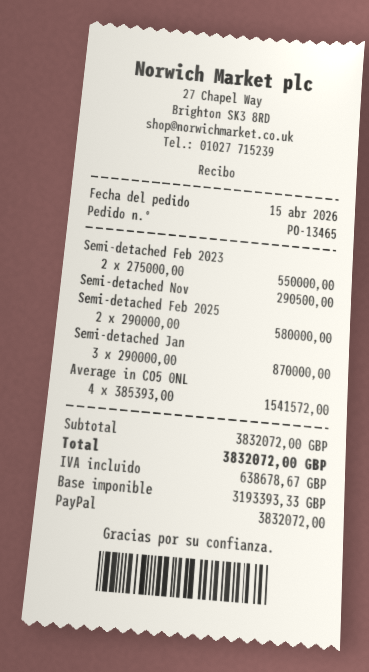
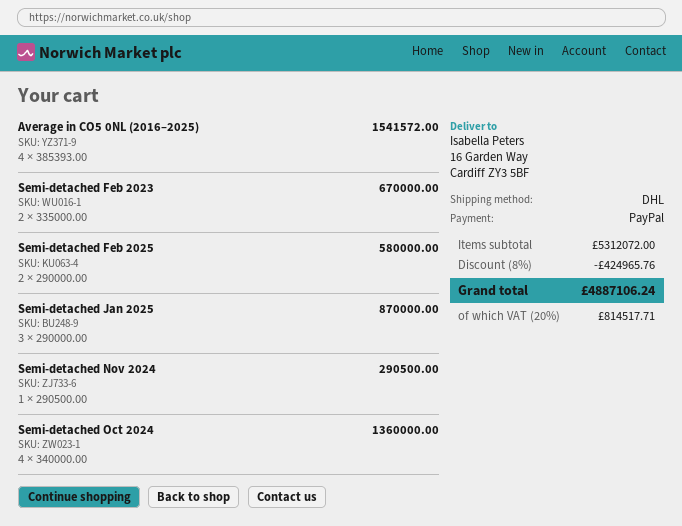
Semi-detached Feb 2023: 2 x 275000.00 = 550000.00 -> 2 x 335000.00 = 670000.00
Semi-detached Oct 2024: none -> 4 x 340000.00 = 1360000.00
subtotal: 3832072.00 -> 5312072.00
discount: none -> 8% = 424965.76
tax: 638678.67 -> 814517.71
total: 3832072.00 -> 4887106.24

